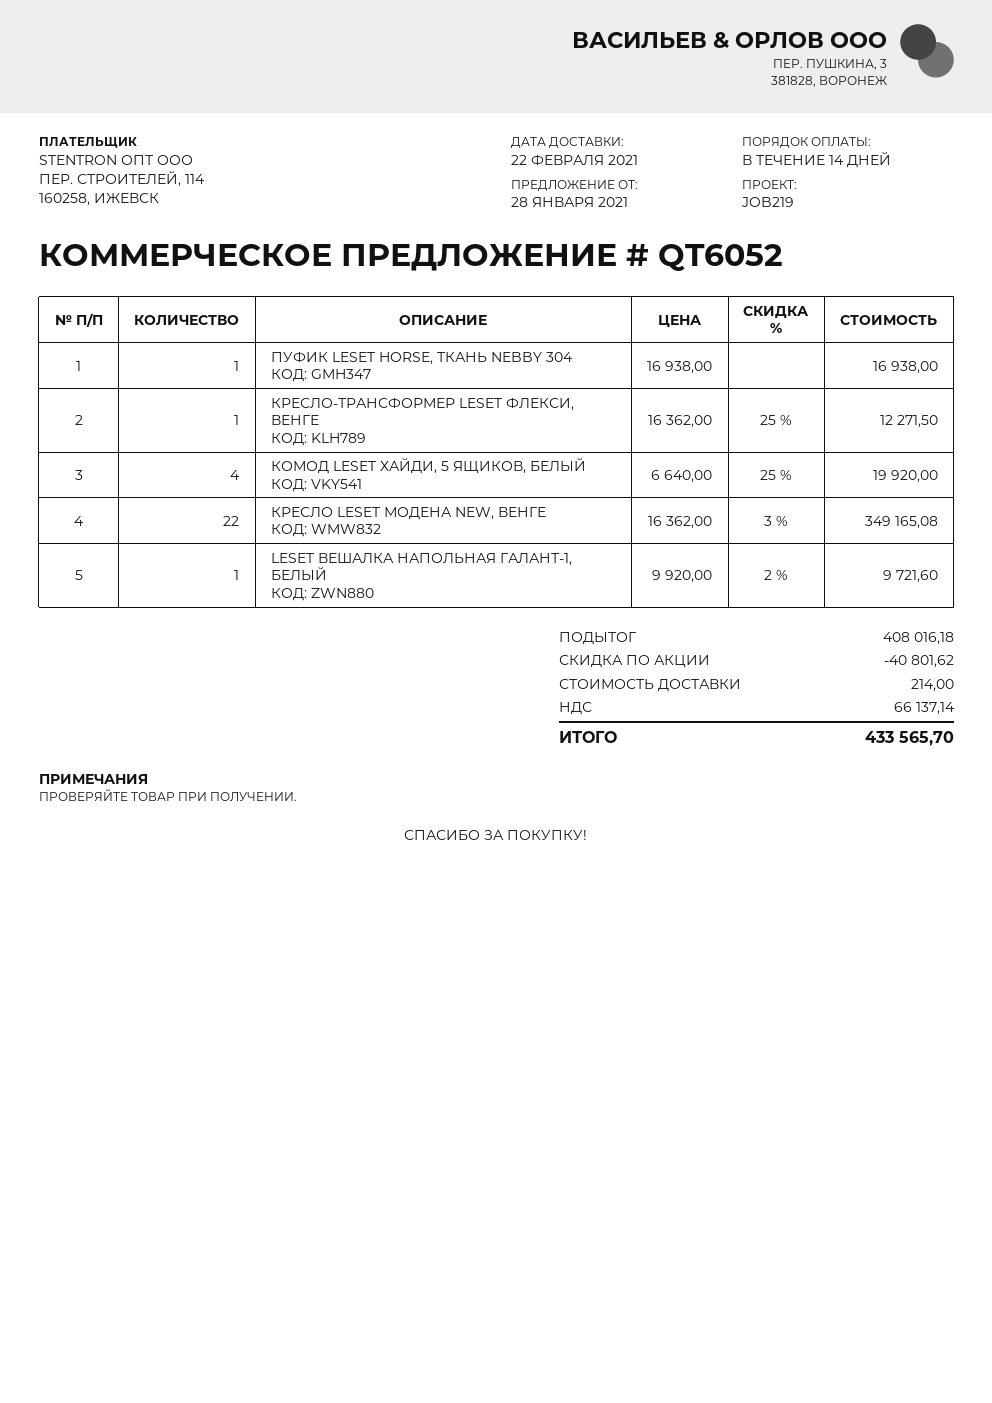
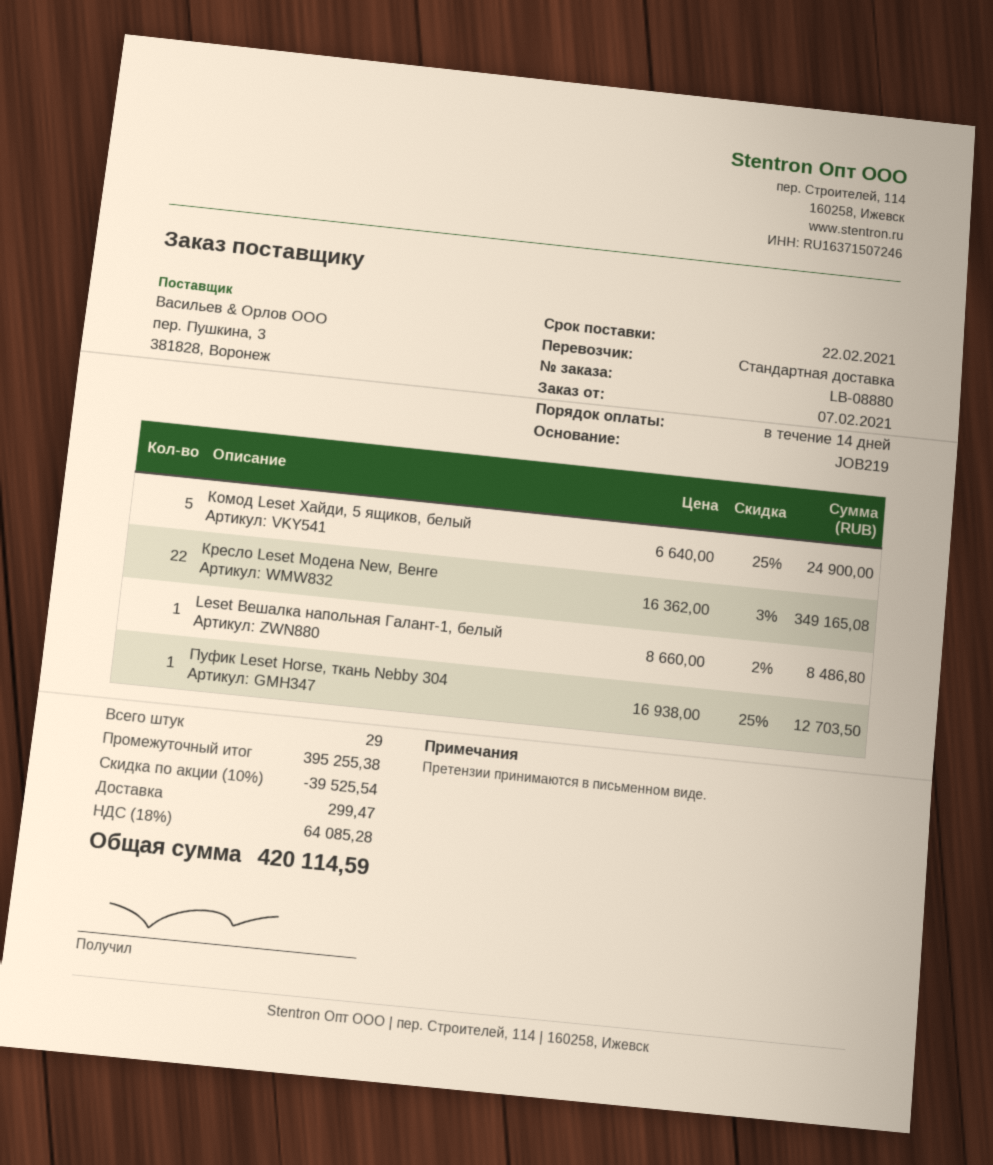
ПУФИК LESET HORSE, ТКАНЬ NEBBY 304: 1 x 16938.00 = 16938.00 -> 1 x 16938.00 - 25% = 12703.50
КРЕСЛО-ТРАНСФОРМЕР LESET ФЛЕКСИ, ВЕНГЕ: 1 x 16362.00 - 25% = 12271.50 -> none
КОМОД LESET ХАЙДИ, 5 ЯЩИКОВ, БЕЛЫЙ: 4 x 6640.00 - 25% = 19920.00 -> 5 x 6640.00 - 25% = 24900.00
LESET ВЕШАЛКА НАПОЛЬНАЯ ГАЛАНТ-1, БЕЛЫЙ: 1 x 9920.00 - 2% = 9721.60 -> 1 x 8660.00 - 2% = 8486.80
subtotal: 408016.18 -> 395255.38
discount: 40801.62 -> 39525.54
shipping: 214.00 -> 299.47
tax: 66137.14 -> 64085.28
total: 433565.70 -> 420114.59

